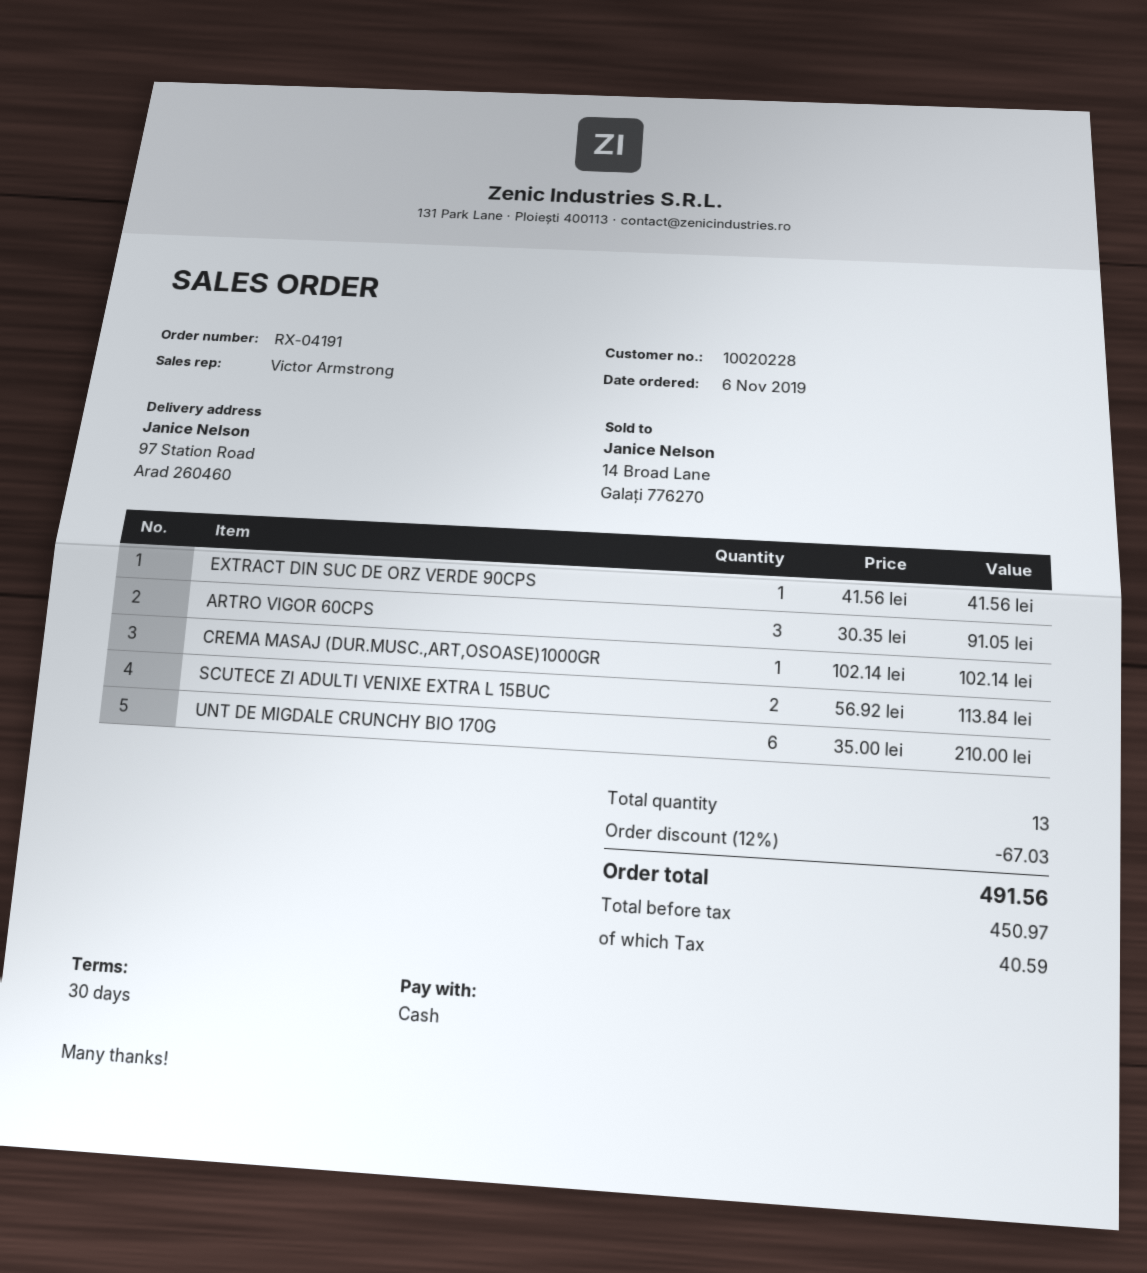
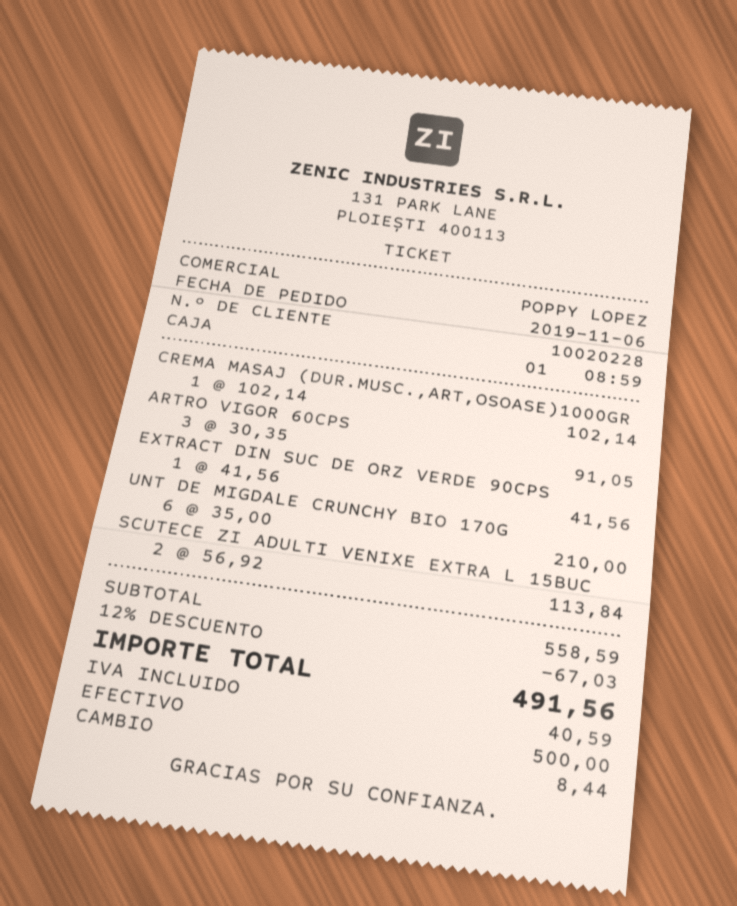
sales rep: Victor Armstrong -> POPPY LOPEZ

